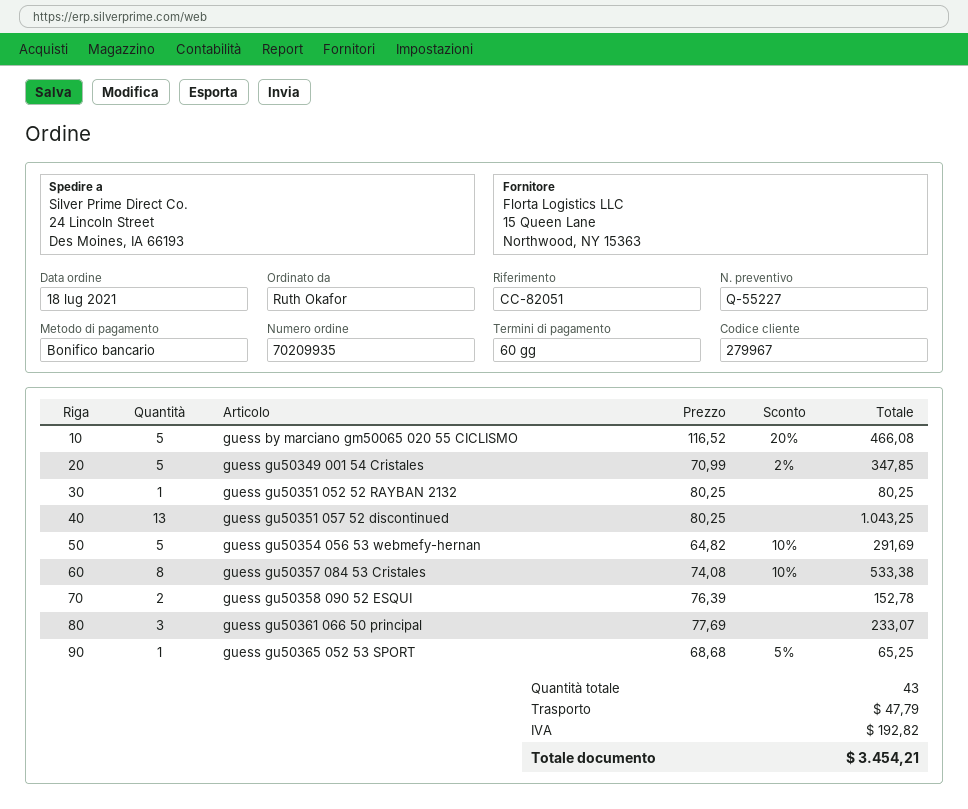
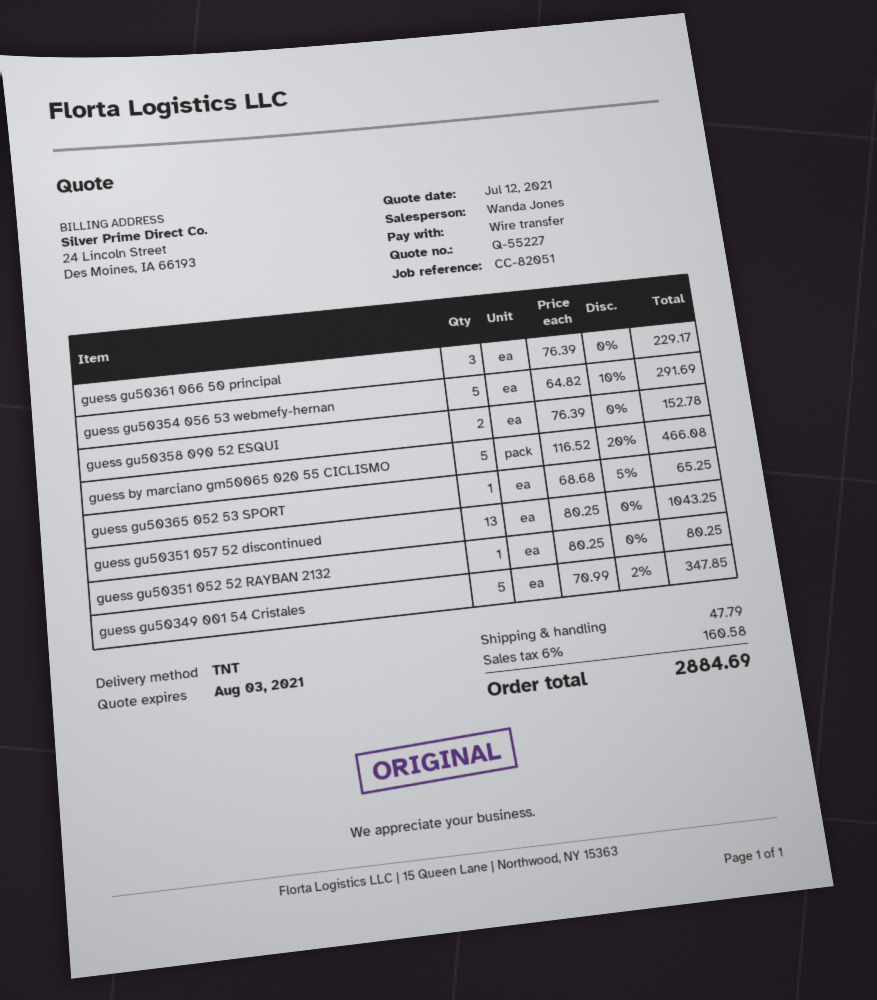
guess gu50357 084 53 Cristales: 8 x 74.08 - 10% = 533.38 -> none
guess gu50361 066 50 principal: 3 x 77.69 = 233.07 -> 3 x 76.39 = 229.17
tax: 192.82 -> 160.58
total: 3454.21 -> 2884.69

